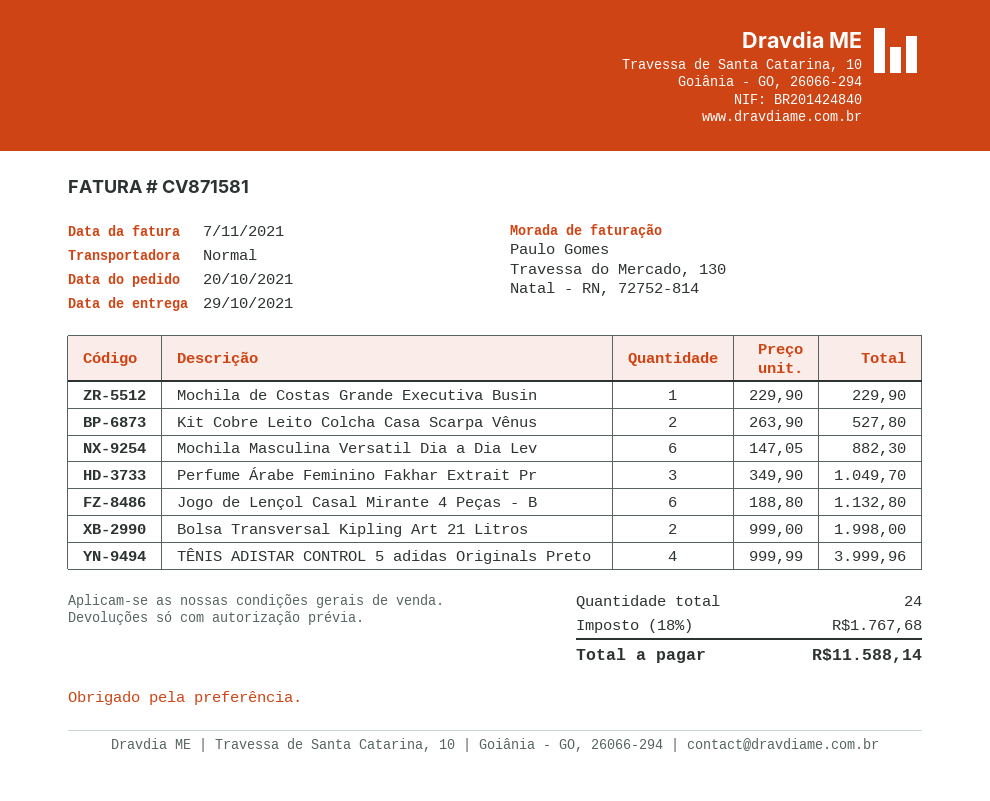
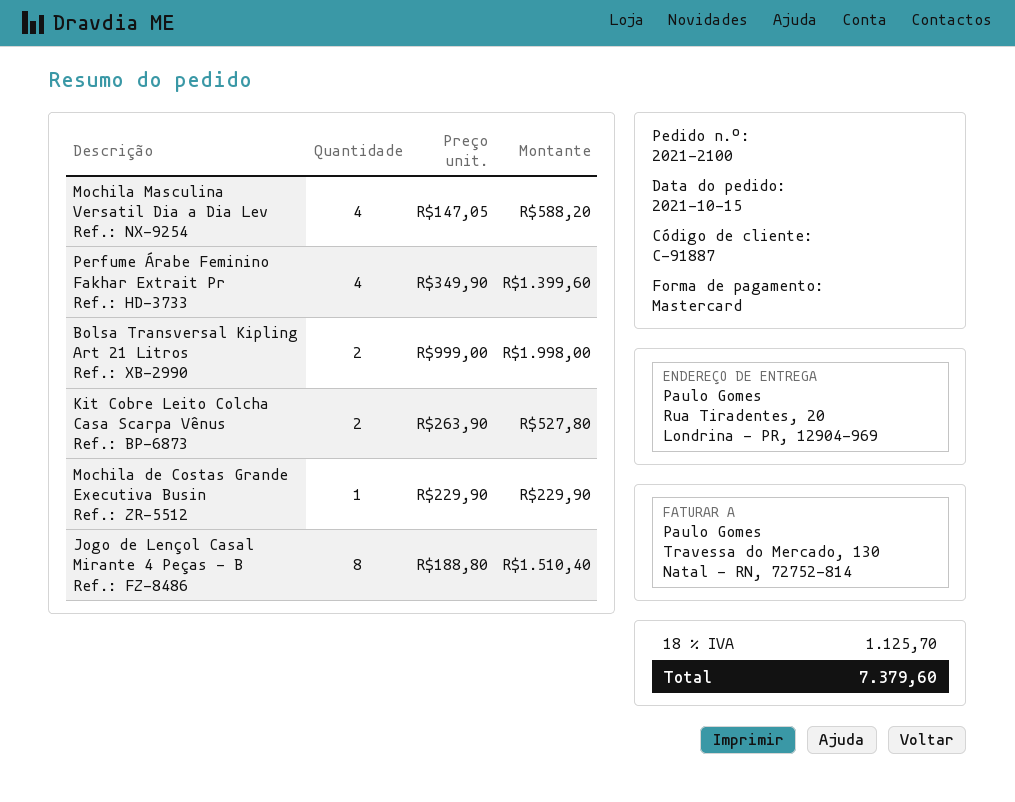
order date: 2021-10-20 -> 2021-10-15
Mochila Masculina Versatil Dia a Dia Lev: 6 x 147.05 = 882.30 -> 4 x 147.05 = 588.20
Perfume Árabe Feminino Fakhar Extrait Pr: 3 x 349.90 = 1049.70 -> 4 x 349.90 = 1399.60
Jogo de Lençol Casal Mirante 4 Peças - B: 6 x 188.80 = 1132.80 -> 8 x 188.80 = 1510.40
TÊNIS ADISTAR CONTROL 5 adidas Originals Preto: 4 x 999.99 = 3999.96 -> none
tax: 18% = 1767.68 -> 18% = 1125.70
total: 11588.14 -> 7379.60

